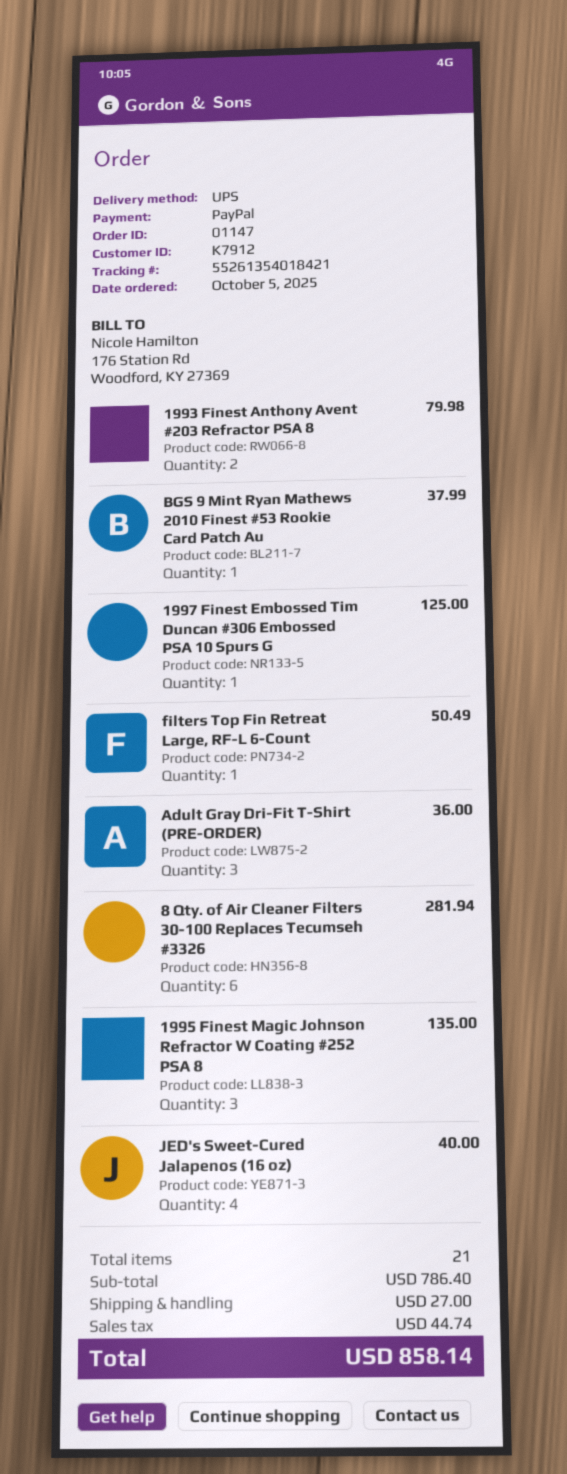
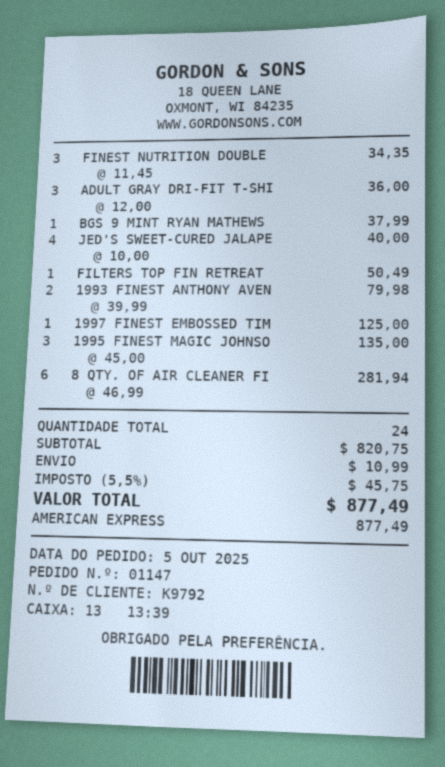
customer number: K7912 -> K9792
payment method: PayPal -> American Express
FINEST NUTRITION DOUBLE: none -> 3 for 34.35
total quantity: 21 -> 24
subtotal: 786.40 -> 820.75
shipping: 27.00 -> 10.99
tax: 44.74 -> 45.75
total: 858.14 -> 877.49

